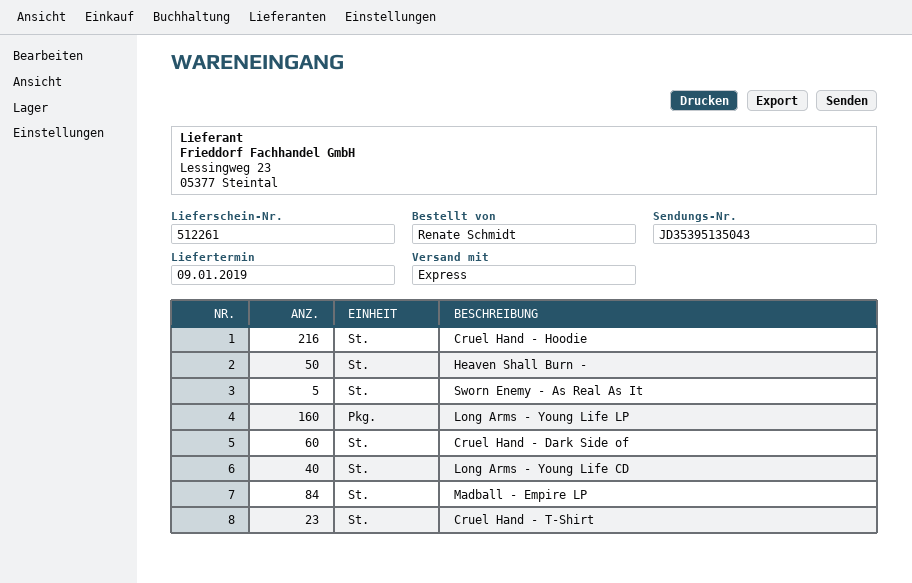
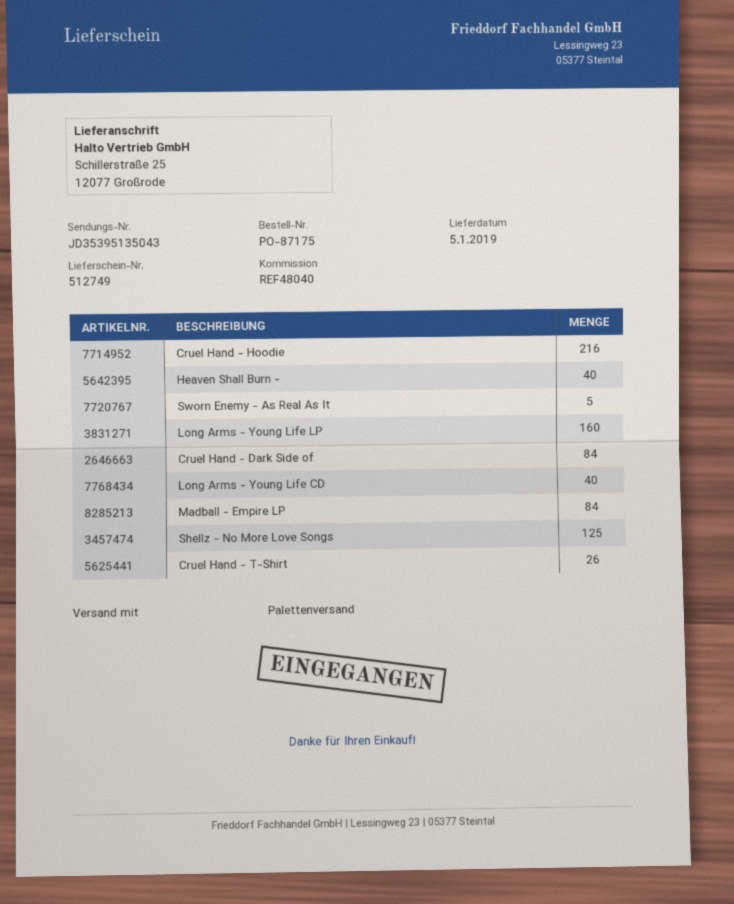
delivery note number: 512261 -> 512749
delivery date: 2019-01-09 -> 2019-01-05
shipping method: express -> pallet freight
Heaven Shall Burn -: 50 -> 40
Cruel Hand - Dark Side of: 60 -> 84
Cruel Hand - T-Shirt: 23 -> 26
Shellz - No More Love Songs: none -> 125

